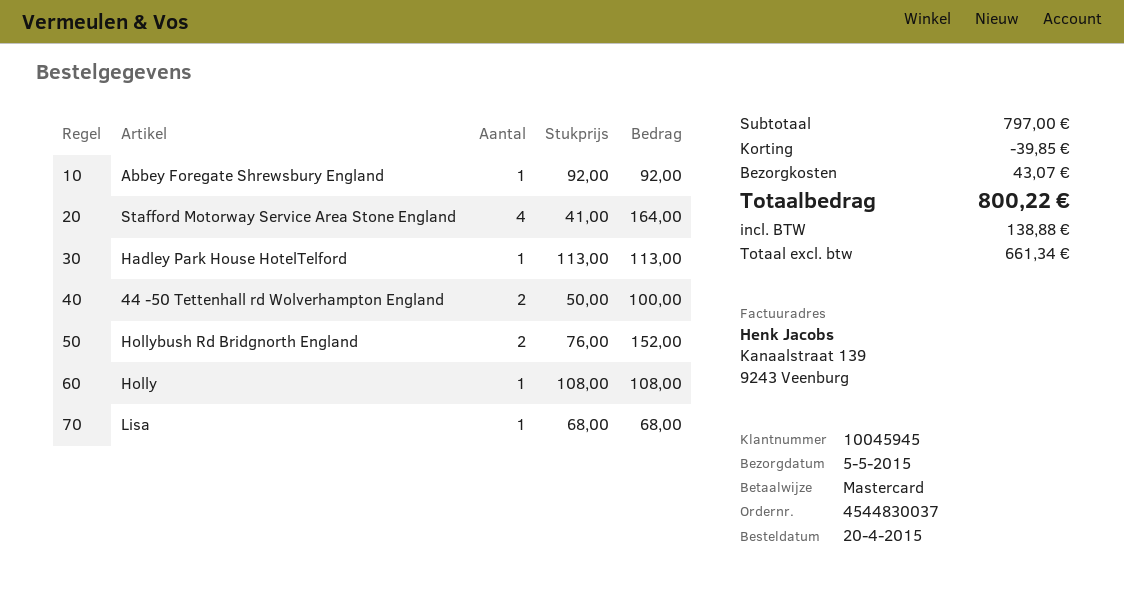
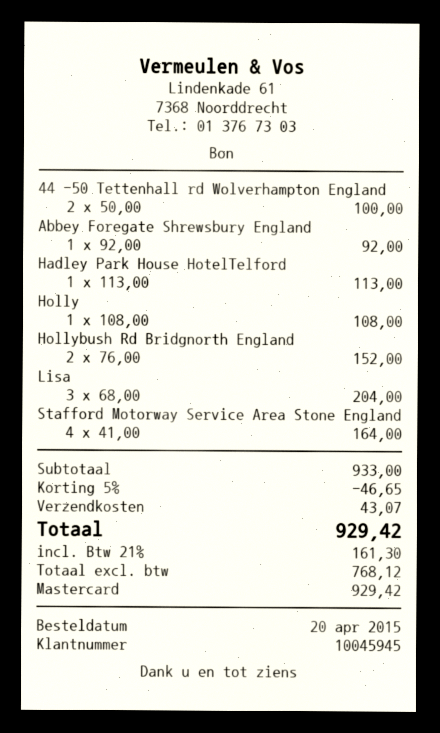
Lisa: 1 x 68.00 = 68.00 -> 3 x 68.00 = 204.00
subtotal: 797.00 -> 933.00
discount: 39.85 -> 46.65
net: 661.34 -> 768.12
tax: 138.88 -> 161.30
total: 800.22 -> 929.42

